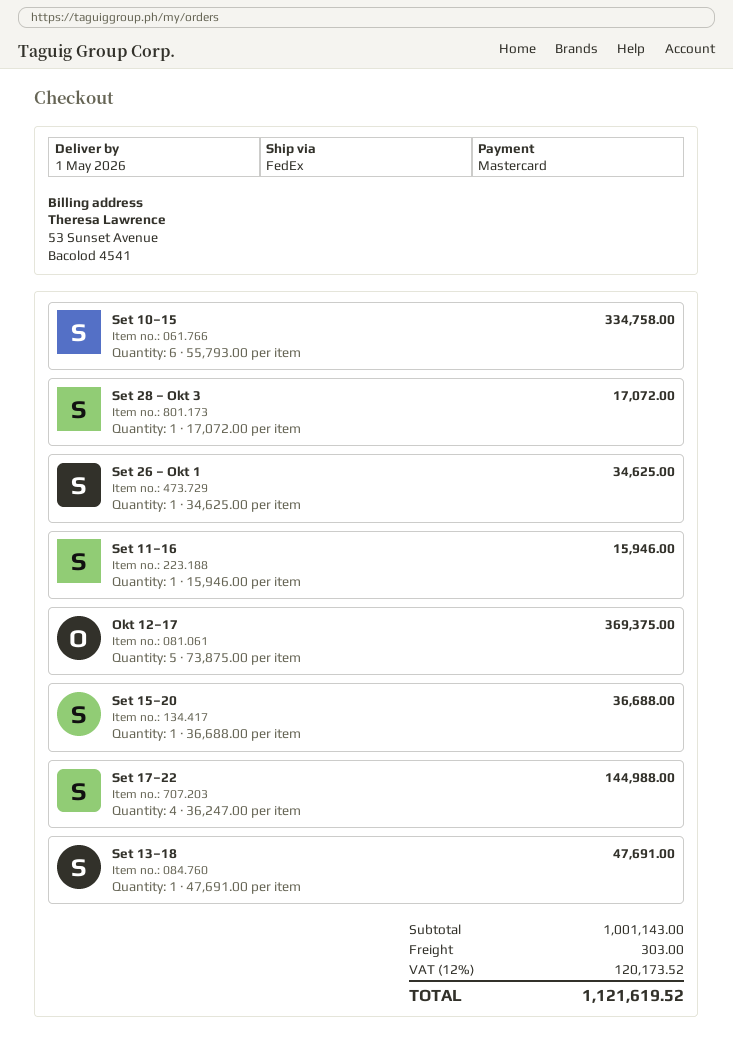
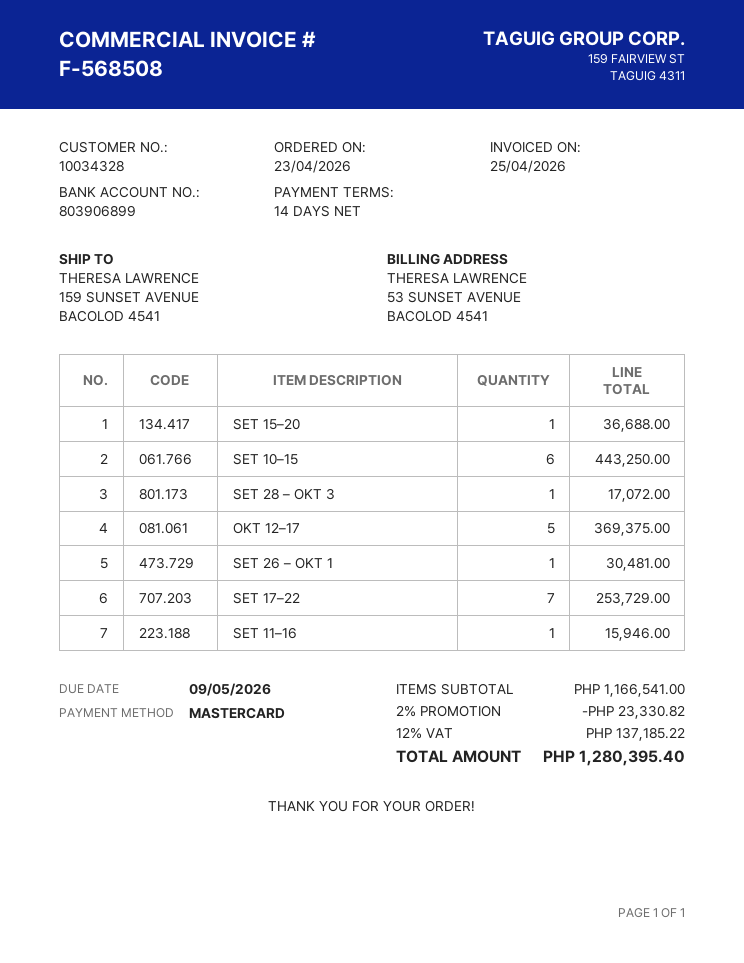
Set 10–15: 6 for 334758.00 -> 6 for 443250.00
Set 26 – Okt 1: 1 for 34625.00 -> 1 for 30481.00
Set 17–22: 4 for 144988.00 -> 7 for 253729.00
Set 13–18: 1 for 47691.00 -> none
subtotal: 1001143.00 -> 1166541.00
discount: none -> 2% = 23330.82
shipping: 303.00 -> none
tax: 12% = 120173.52 -> 12% = 137185.22
total: 1121619.52 -> 1280395.40

